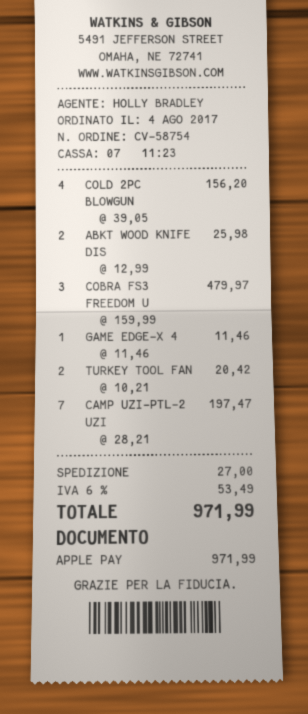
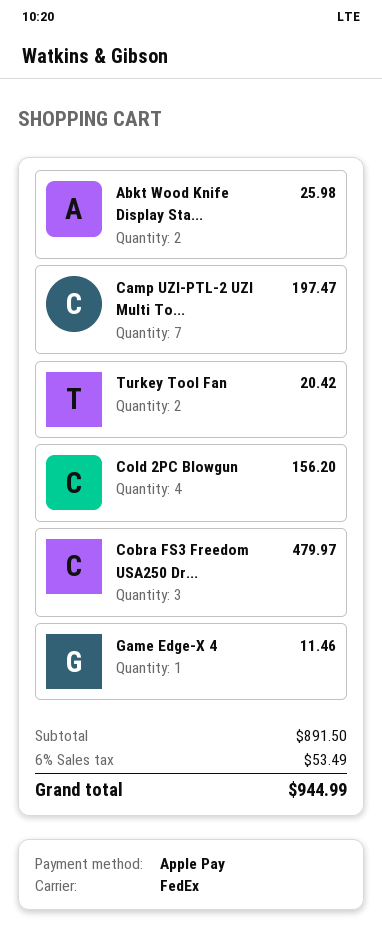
shipping: 27.00 -> none
total: 971.99 -> 944.99

